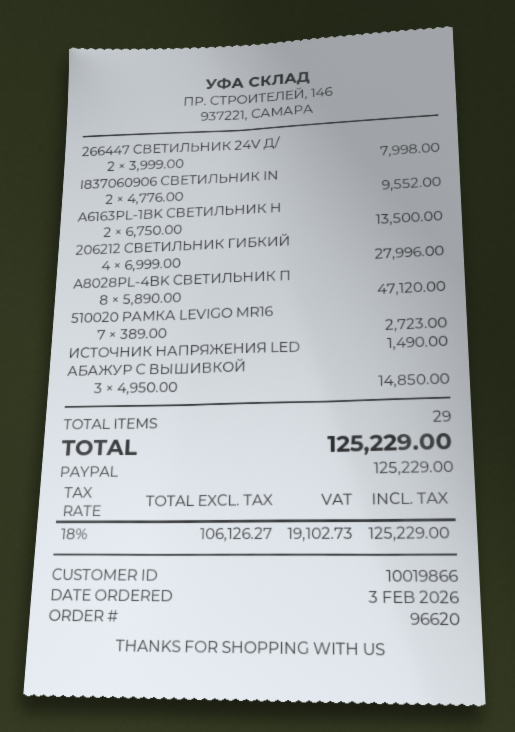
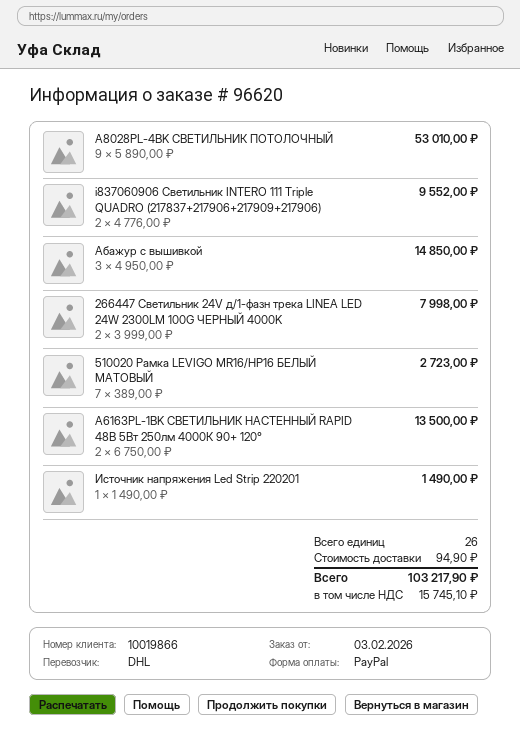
206212 СВЕТИЛЬНИК ГИБКИЙ: 4 x 6999.00 = 27996.00 -> none
A8028PL-4BK СВЕТИЛЬНИК П: 8 x 5890.00 = 47120.00 -> 9 x 5890.00 = 53010.00
total quantity: 29 -> 26
shipping: none -> 94.90
tax: 19102.73 -> 15745.10
total: 125229.00 -> 103217.90

